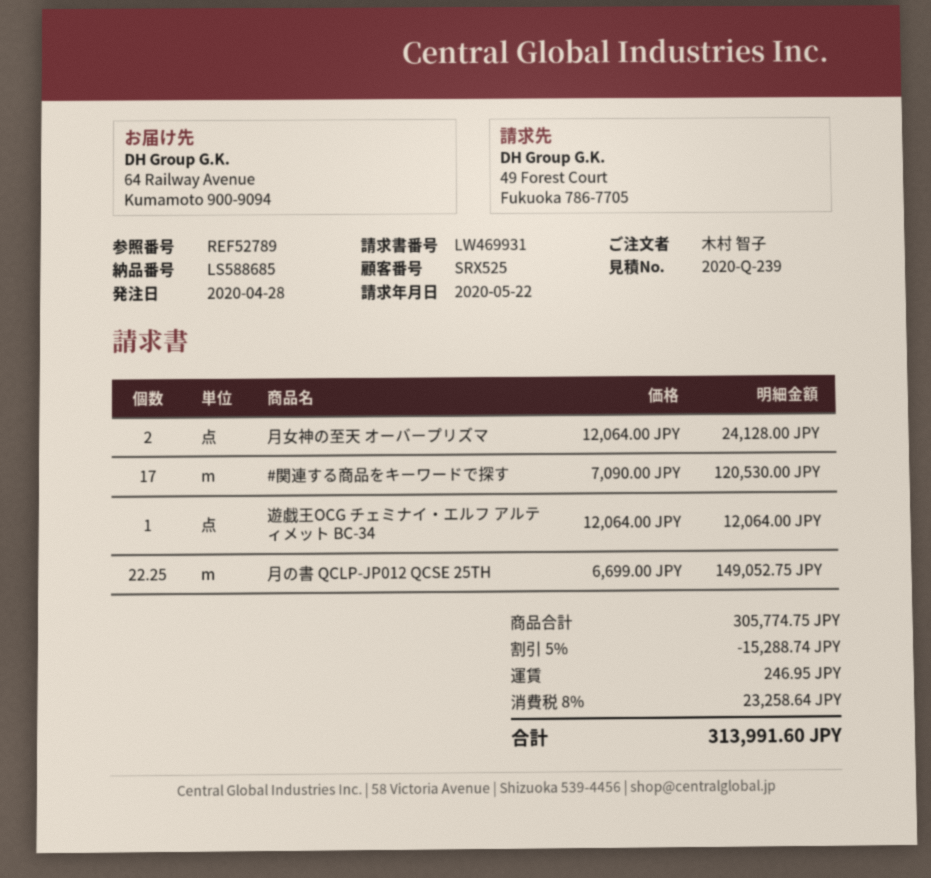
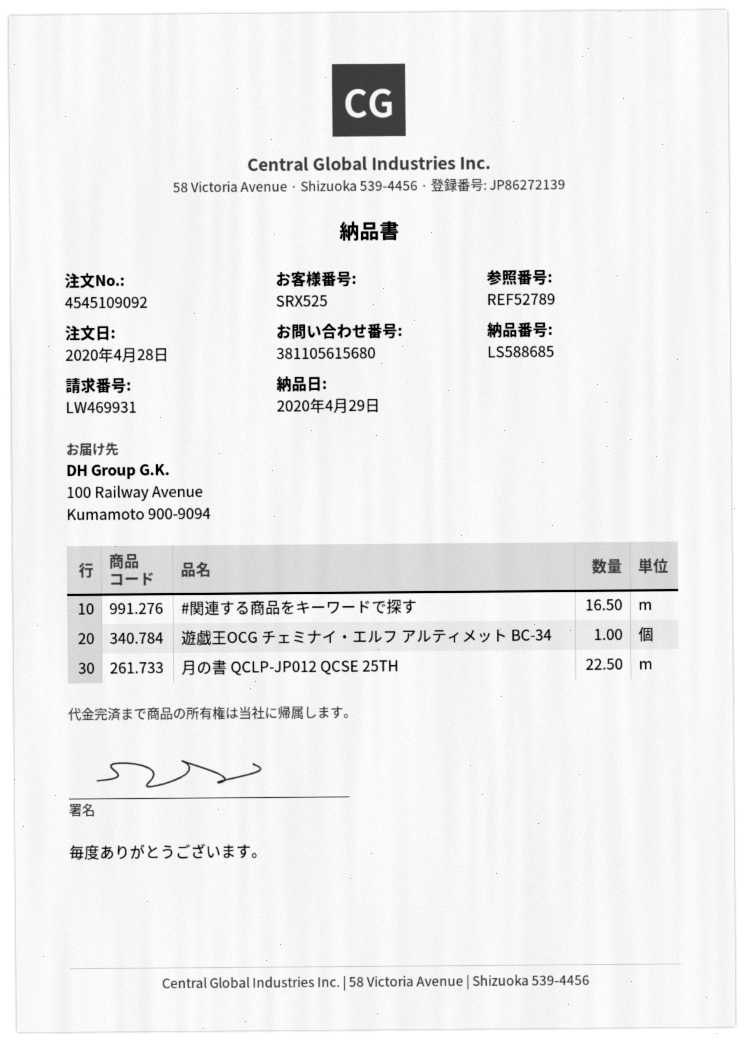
ship to: 64 Railway Avenue, Kumamoto 900-9094 -> 100 Railway Avenue, Kumamoto 900-9094
月女神の至天 オーバープリズマ: 2 -> none
#関連する商品をキーワードで探す: 17 -> 16.5
月の書 QCLP-JP012 QCSE 25TH: 22.25 -> 22.5

